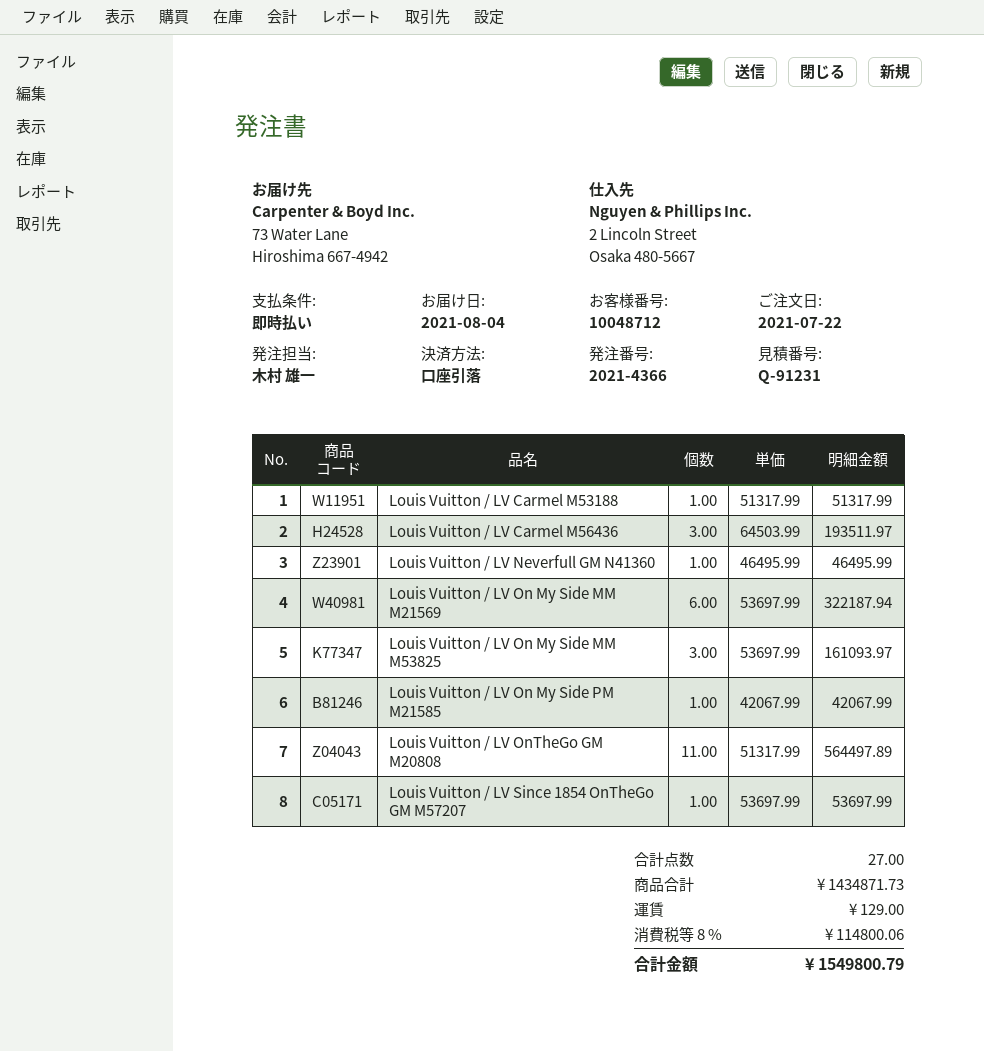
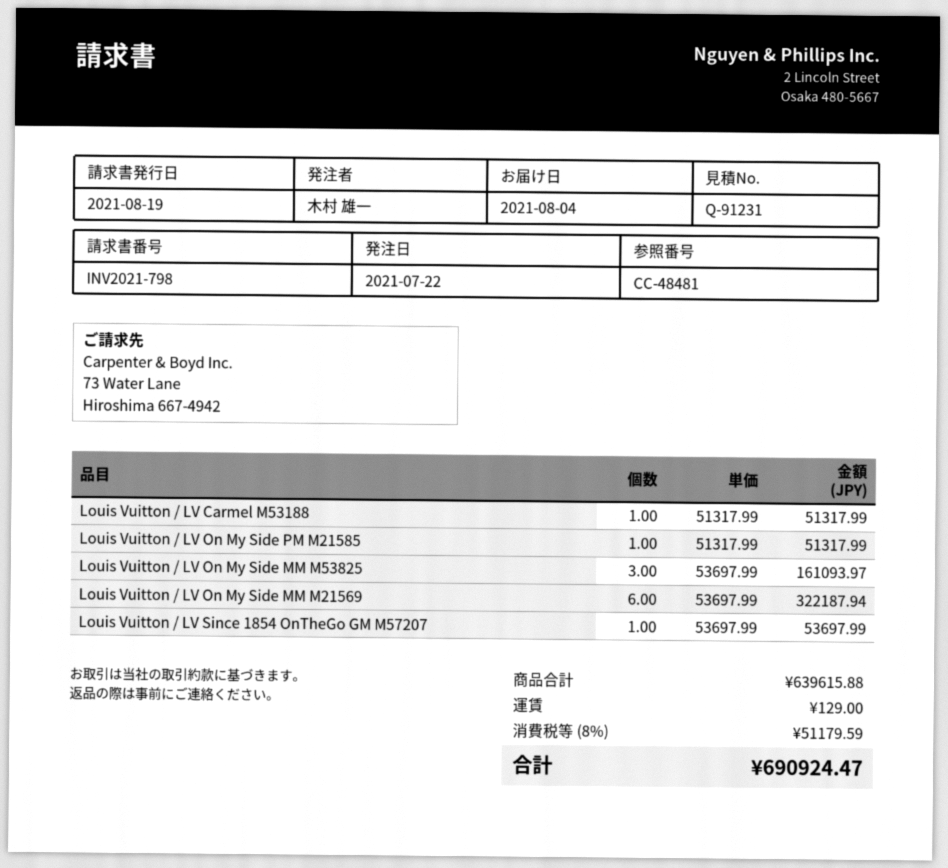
Louis Vuitton / LV Carmel M56436: 3 x 64503.99 = 193511.97 -> none
Louis Vuitton / LV Neverfull GM N41360: 1 x 46495.99 = 46495.99 -> none
Louis Vuitton / LV On My Side PM M21585: 1 x 42067.99 = 42067.99 -> 1 x 51317.99 = 51317.99
Louis Vuitton / LV OnTheGo GM M20808: 11 x 51317.99 = 564497.89 -> none
subtotal: 1434871.73 -> 639615.88
tax: 8% = 114800.06 -> 8% = 51179.59
total: 1549800.79 -> 690924.47

